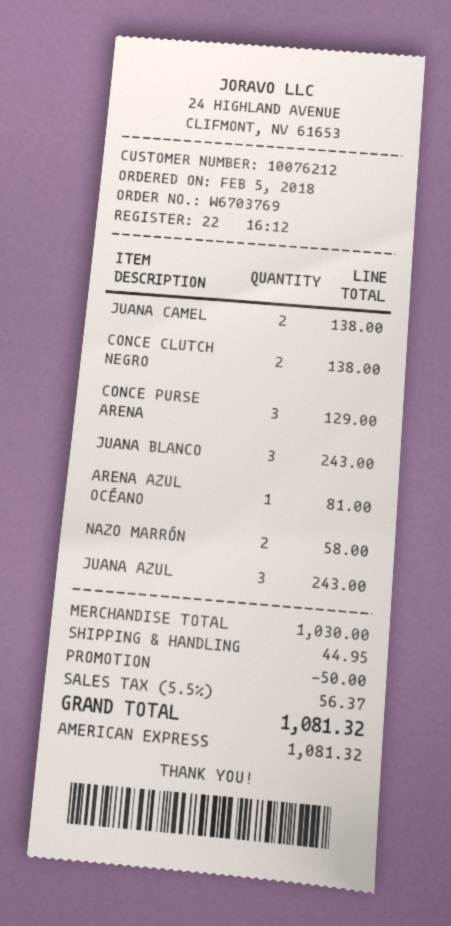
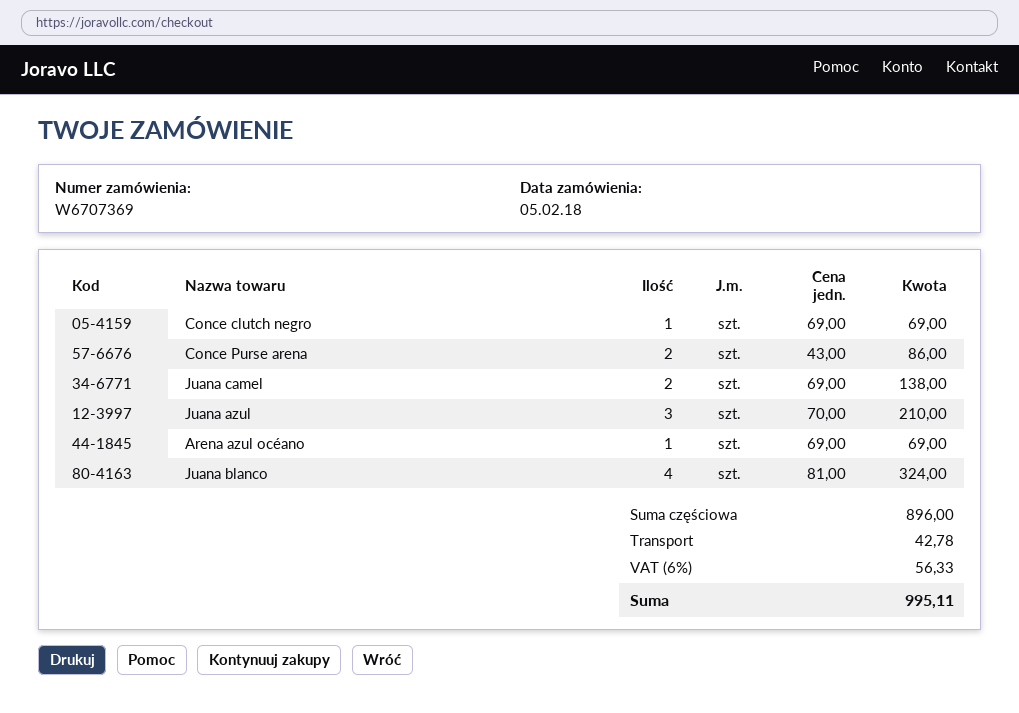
order number: W6703769 -> W6707369
CONCE CLUTCH NEGRO: 2 for 138.00 -> 1 for 69.00
CONCE PURSE ARENA: 3 for 129.00 -> 2 for 86.00
JUANA BLANCO: 3 for 243.00 -> 4 for 324.00
ARENA AZUL OCÉANO: 1 for 81.00 -> 1 for 69.00
NAZO MARRÓN: 2 for 58.00 -> none
JUANA AZUL: 3 for 243.00 -> 3 for 210.00
subtotal: 1030.00 -> 896.00
discount: 50.00 -> none
shipping: 44.95 -> 42.78
tax: 5.5% = 56.37 -> 6% = 56.33
total: 1081.32 -> 995.11

